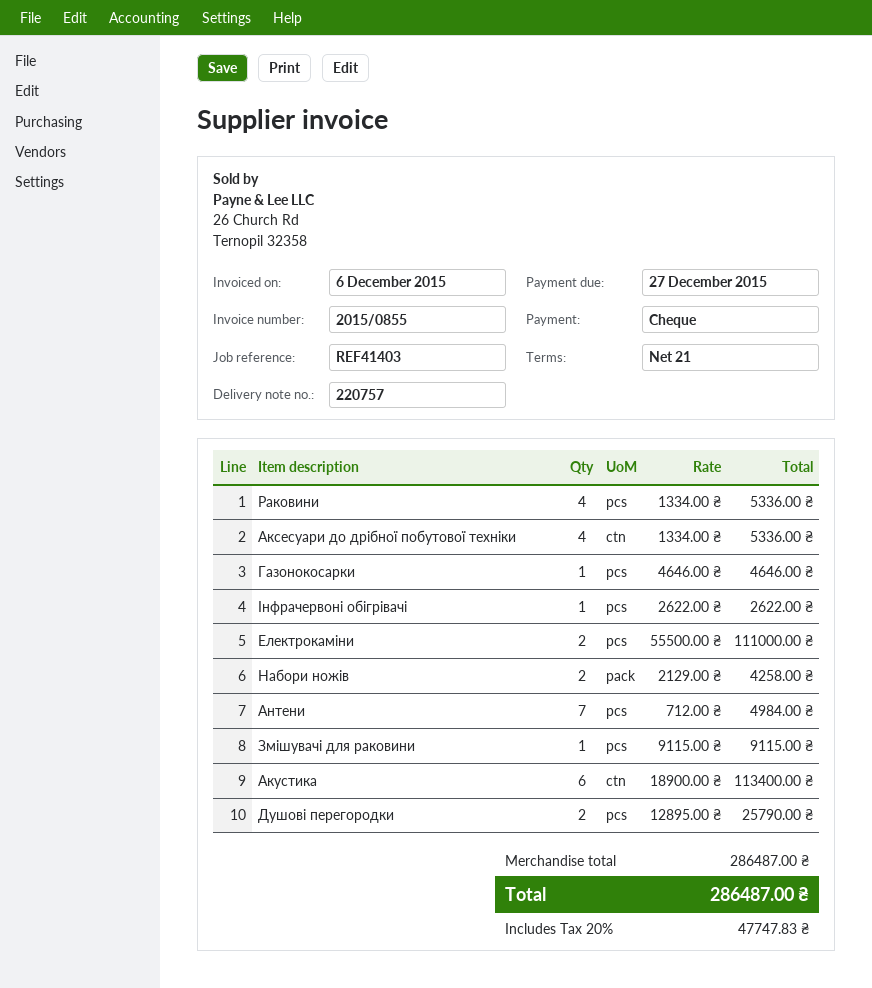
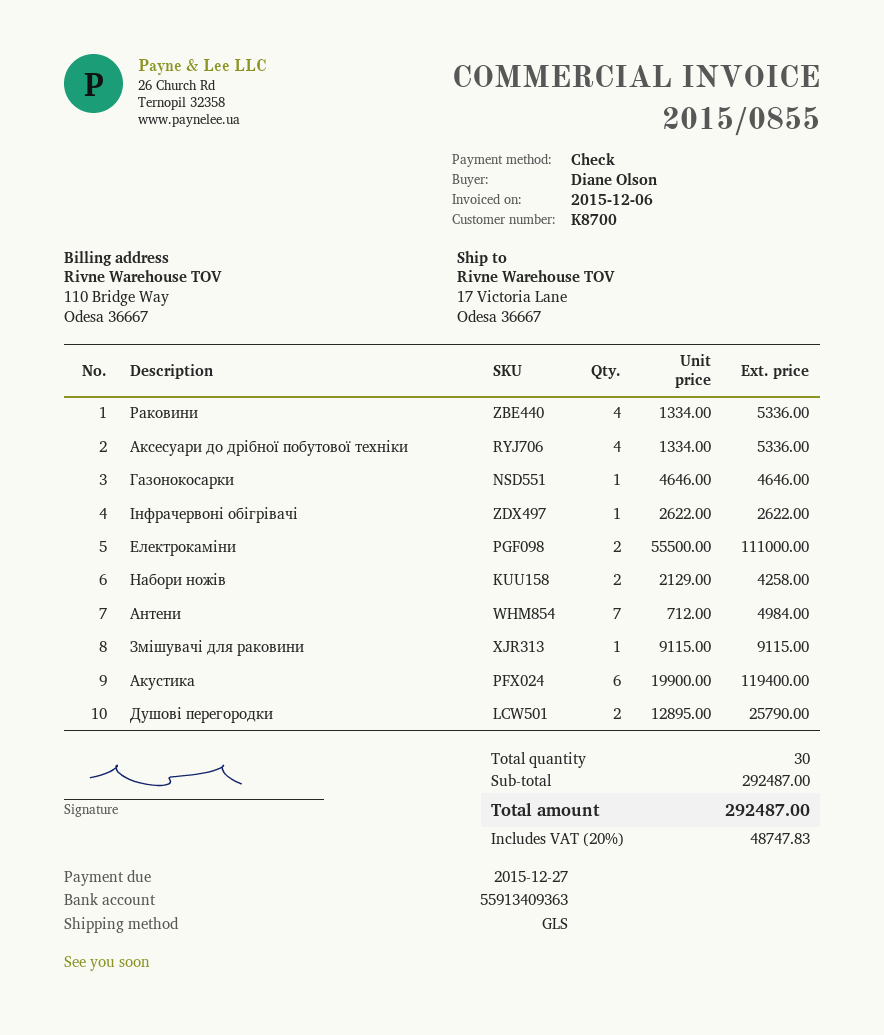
Акустика: 6 x 18900.00 = 113400.00 -> 6 x 19900.00 = 119400.00
subtotal: 286487.00 -> 292487.00
tax: 20% = 47747.83 -> 20% = 48747.83
total: 286487.00 -> 292487.00

